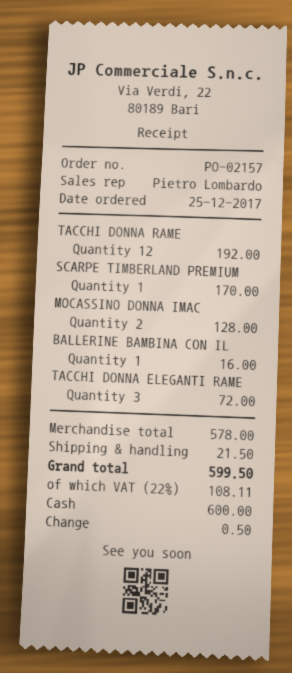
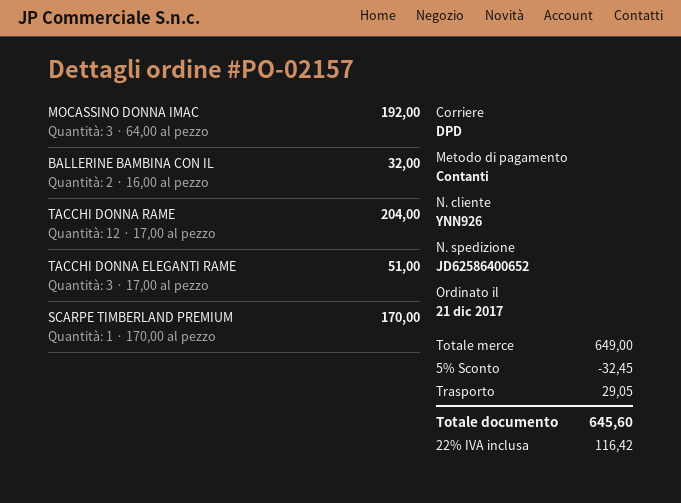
order date: 2017-12-25 -> 2017-12-21
TACCHI DONNA RAME: 12 for 192.00 -> 12 for 204.00
MOCASSINO DONNA IMAC: 2 for 128.00 -> 3 for 192.00
BALLERINE BAMBINA CON IL: 1 for 16.00 -> 2 for 32.00
TACCHI DONNA ELEGANTI RAME: 3 for 72.00 -> 3 for 51.00
subtotal: 578.00 -> 649.00
discount: none -> 5% = 32.45
shipping: 21.50 -> 29.05
tax: 22% = 108.11 -> 22% = 116.42
total: 599.50 -> 645.60

